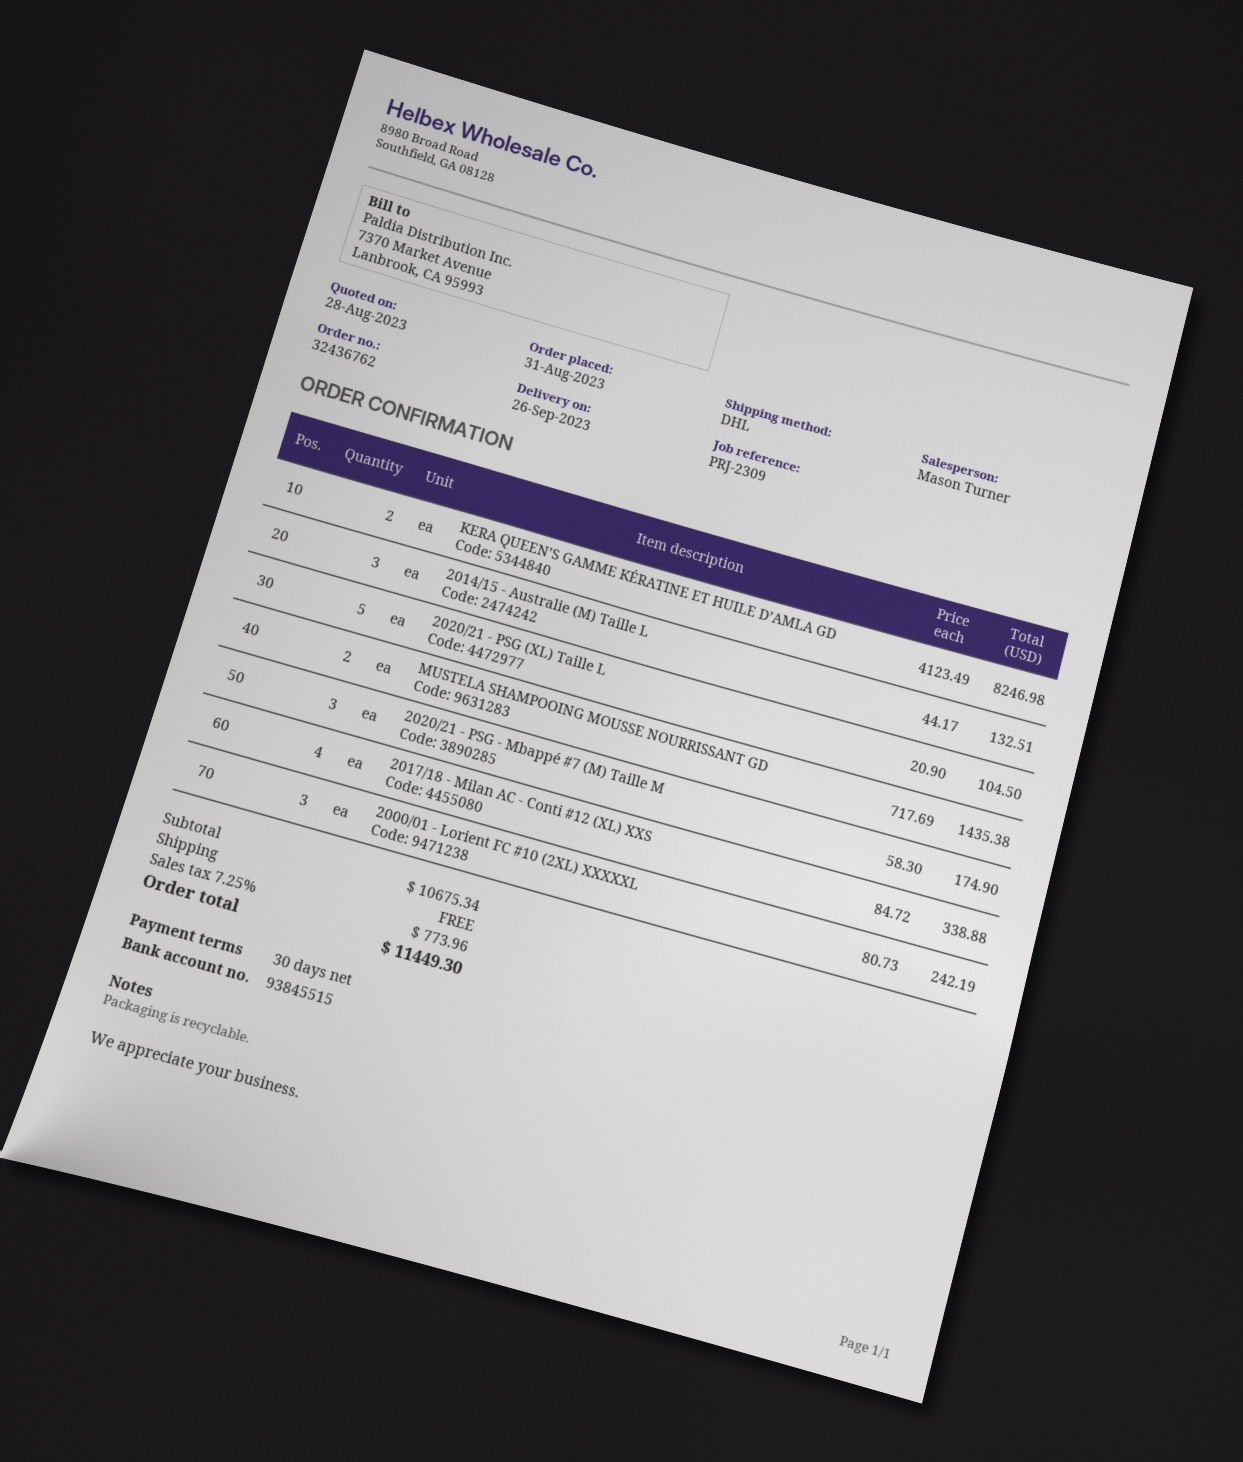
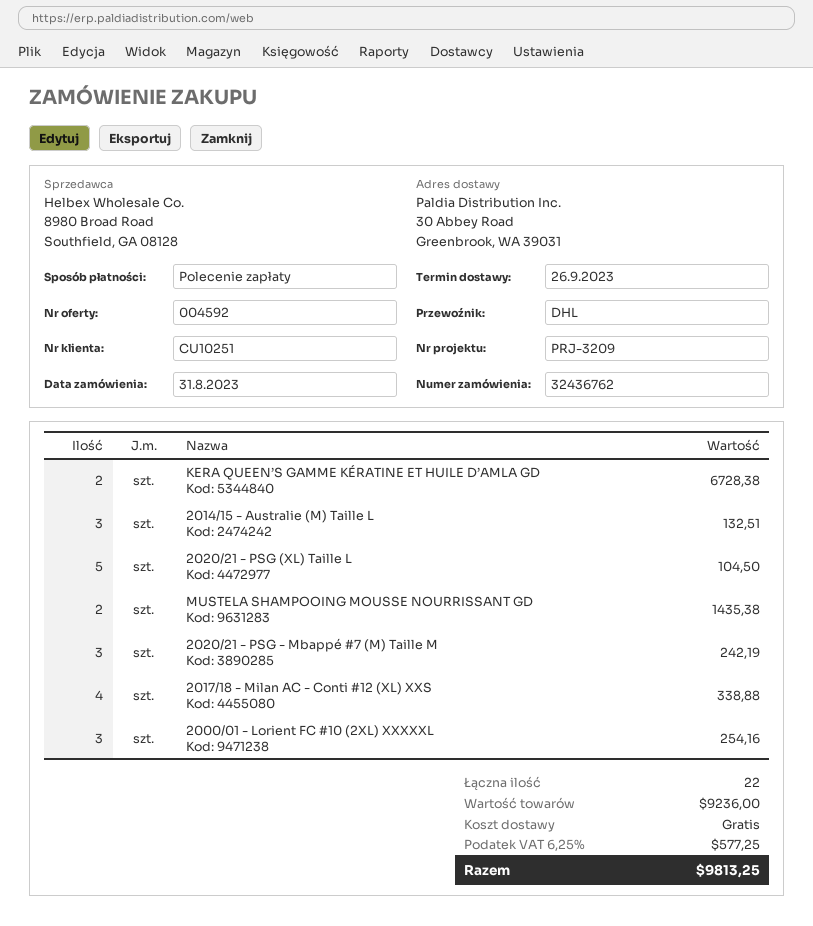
reference: PRJ-2309 -> PRJ-3209
KERA QUEEN’S GAMME KÉRATINE ET HUILE D’AMLA GD: 2 for 8246.98 -> 2 for 6728.38
2020/21 - PSG - Mbappé #7 (M) Taille M: 3 for 174.90 -> 3 for 242.19
2000/01 - Lorient FC #10 (2XL) XXXXXL: 3 for 242.19 -> 3 for 254.16
subtotal: 10675.34 -> 9236.00
tax: 7.25% = 773.96 -> 6.25% = 577.25
total: 11449.30 -> 9813.25

